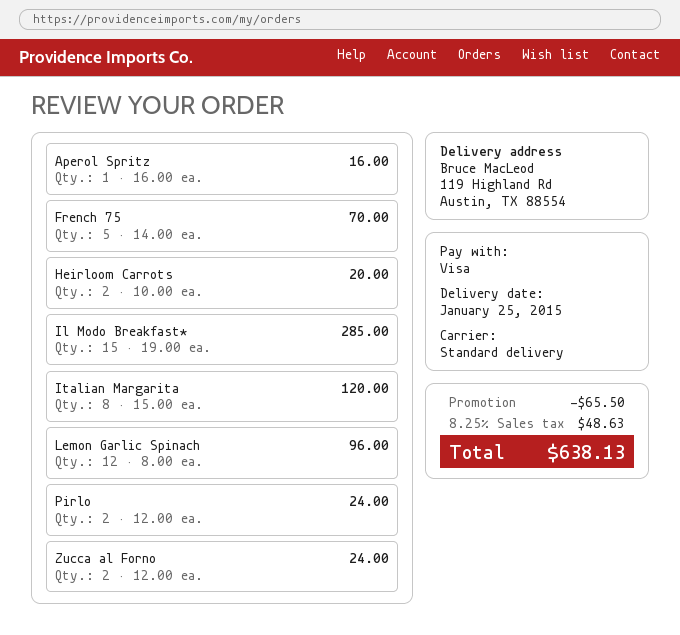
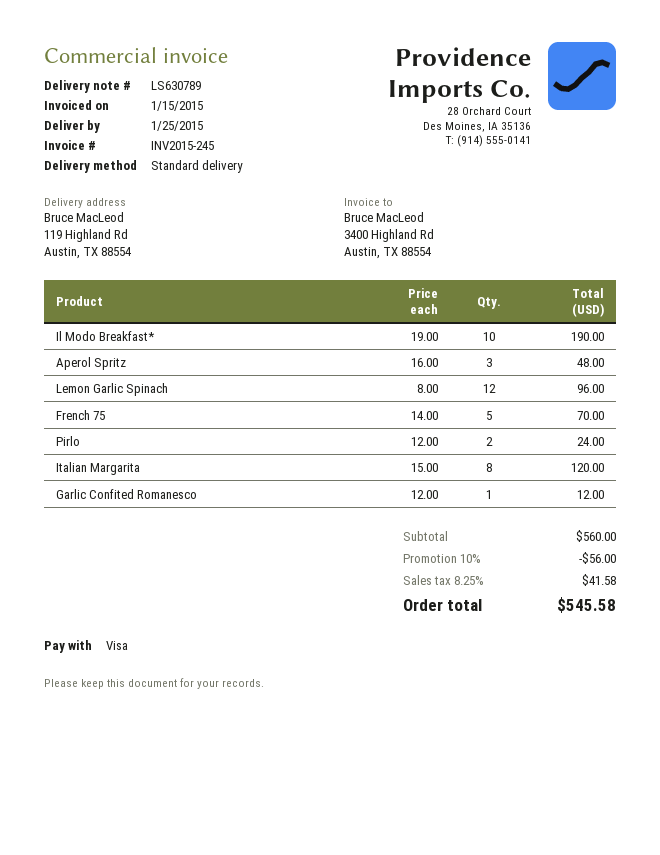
Aperol Spritz: 1 x 16.00 = 16.00 -> 3 x 16.00 = 48.00
Heirloom Carrots: 2 x 10.00 = 20.00 -> none
Il Modo Breakfast*: 15 x 19.00 = 285.00 -> 10 x 19.00 = 190.00
Zucca al Forno: 2 x 12.00 = 24.00 -> none
Garlic Confited Romanesco: none -> 1 x 12.00 = 12.00
discount: 65.50 -> 56.00
tax: 8.25% = 48.63 -> 8.25% = 41.58
total: 638.13 -> 545.58

